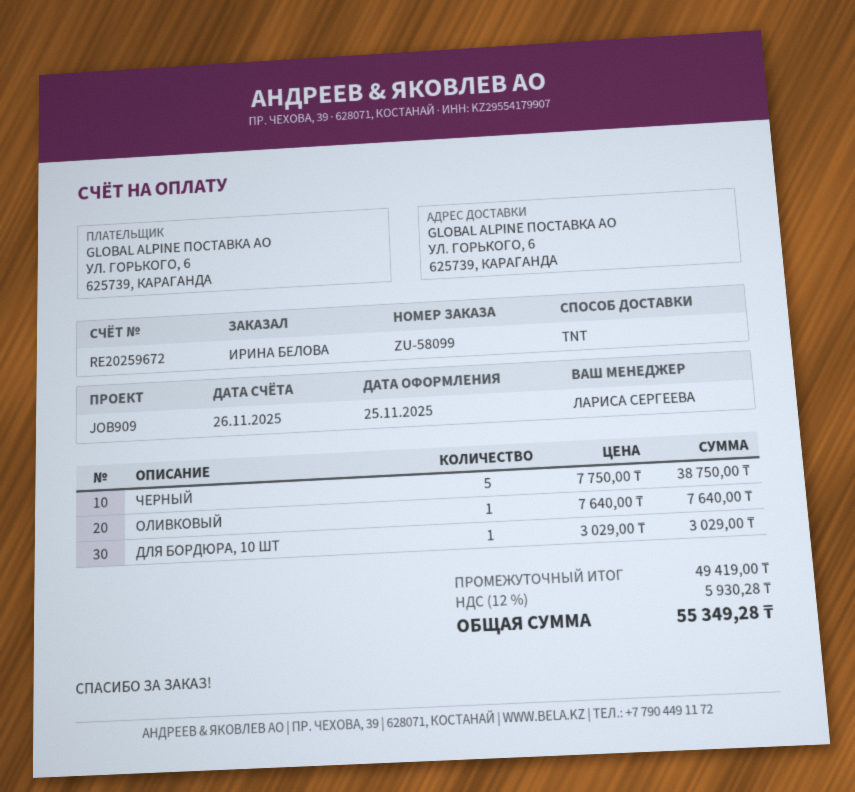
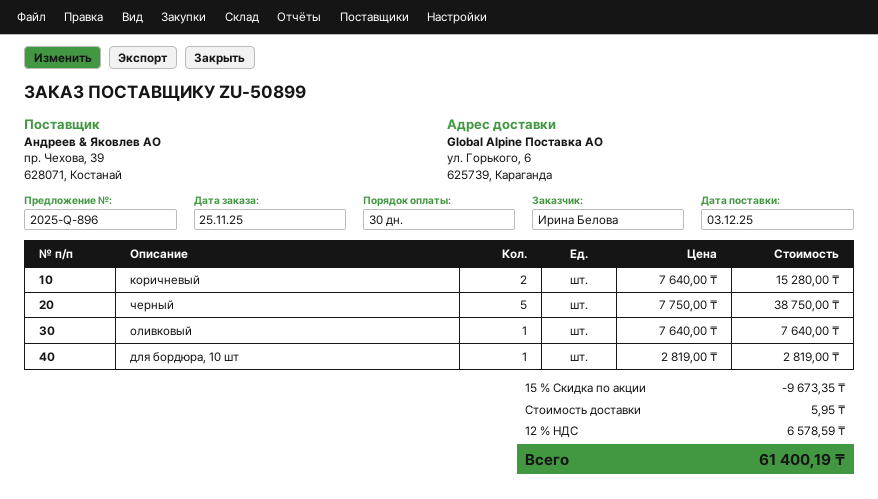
order number: ZU-58099 -> ZU-50899
ДЛЯ БОРДЮРА, 10 ШТ: 1 x 3029.00 = 3029.00 -> 1 x 2819.00 = 2819.00
коричневый: none -> 2 x 7640.00 = 15280.00
discount: none -> 15% = 9673.35
shipping: none -> 5.95
tax: 12% = 5930.28 -> 12% = 6578.59
total: 55349.28 -> 61400.19

